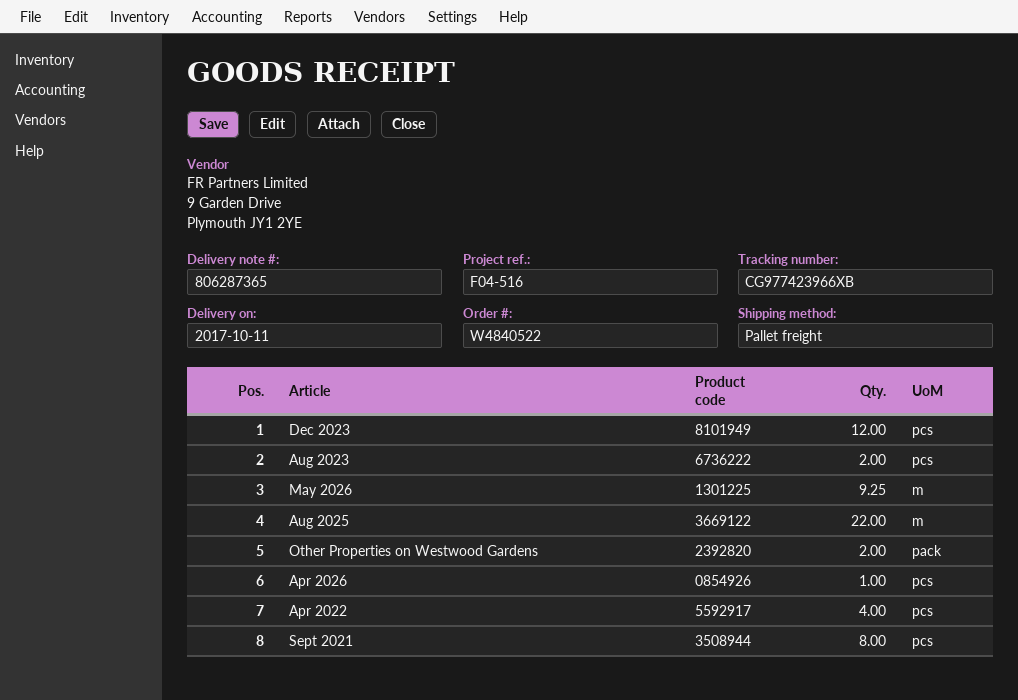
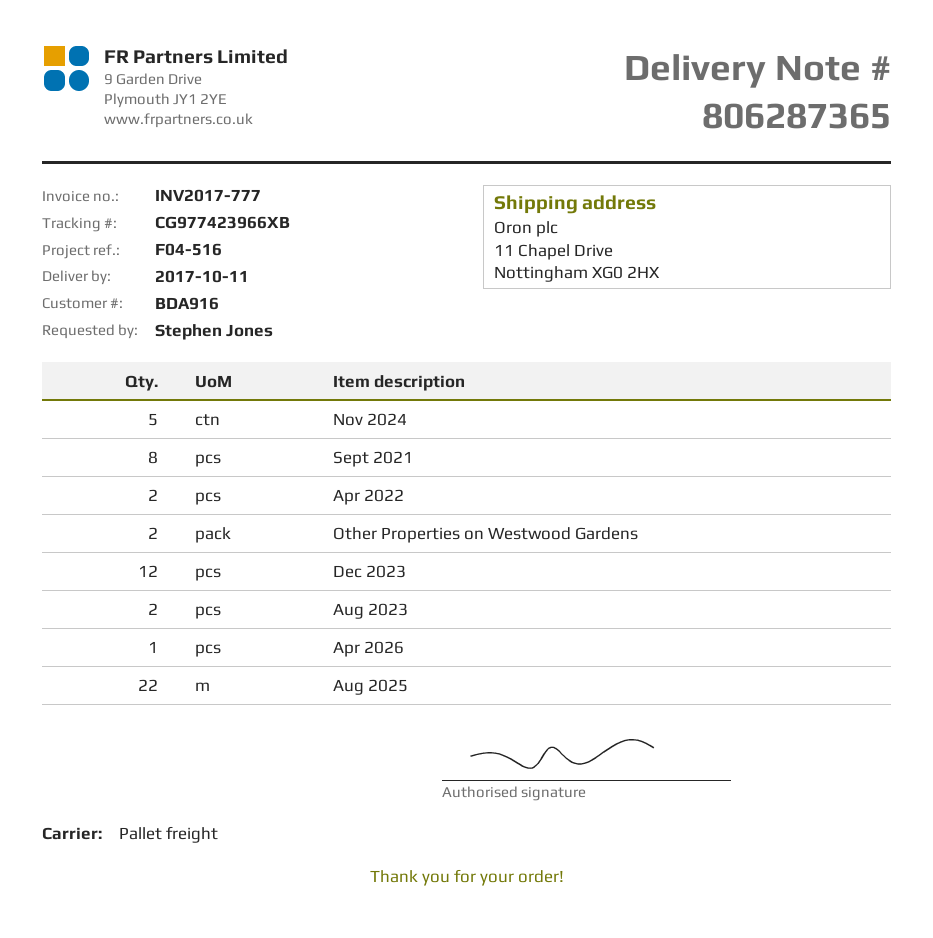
May 2026: 9.25 -> none
Apr 2022: 4 -> 2
Nov 2024: none -> 5

